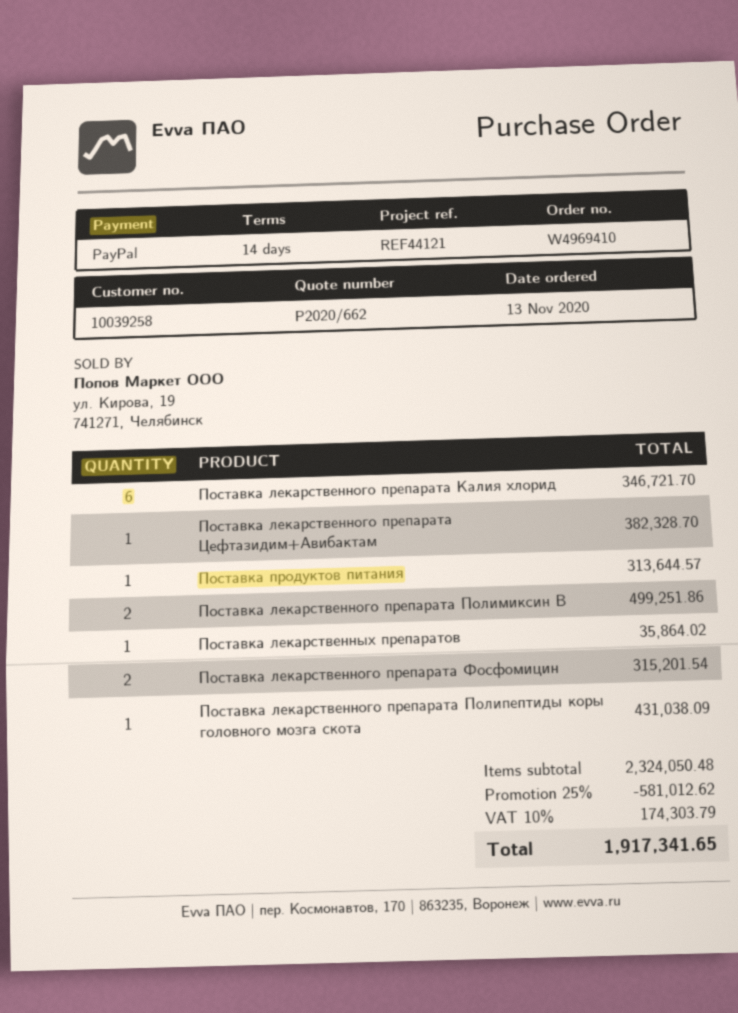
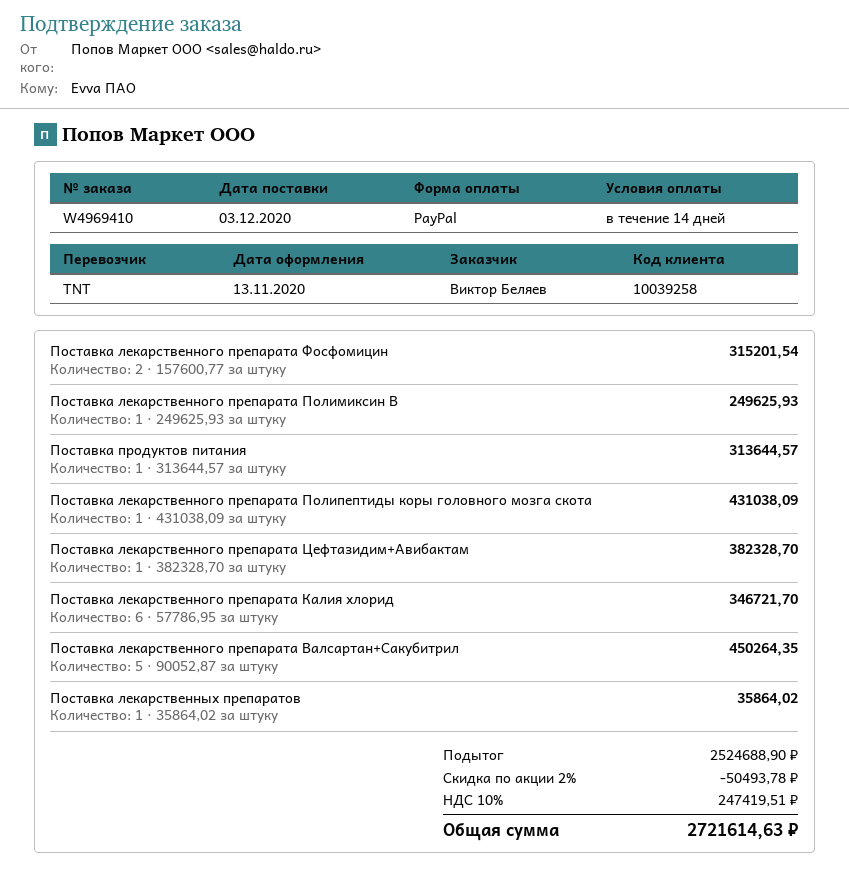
Поставка лекарственного препарата Полимиксин В: 2 for 499251.86 -> 1 for 249625.93
Поставка лекарственного препарата Валсартан+Сакубитрил: none -> 5 for 450264.35
subtotal: 2324050.48 -> 2524688.90
discount: 25% = 581012.62 -> 2% = 50493.78
tax: 10% = 174303.79 -> 10% = 247419.51
total: 1917341.65 -> 2721614.63

